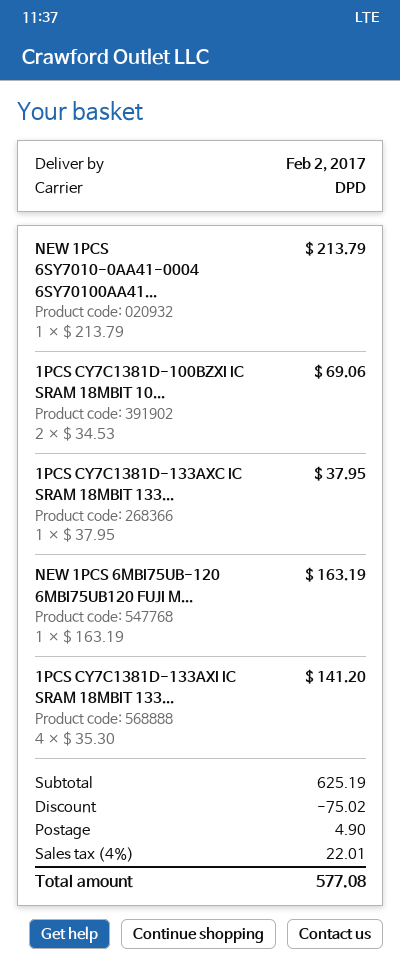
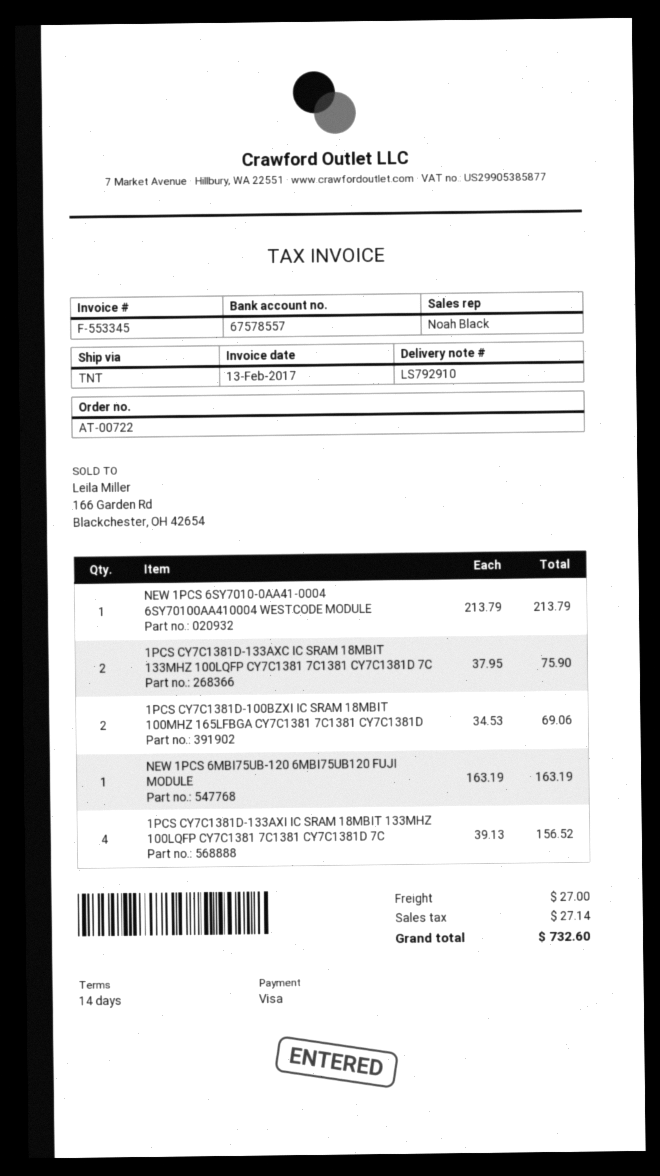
shipping method: DPD -> TNT
1PCS CY7C1381D-133AXC IC SRAM 18MBIT 133...: 1 x 37.95 = 37.95 -> 2 x 37.95 = 75.90
1PCS CY7C1381D-133AXI IC SRAM 18MBIT 133...: 4 x 35.30 = 141.20 -> 4 x 39.13 = 156.52
discount: 75.02 -> none
shipping: 4.90 -> 27.00
tax: 22.01 -> 27.14
total: 577.08 -> 732.60

